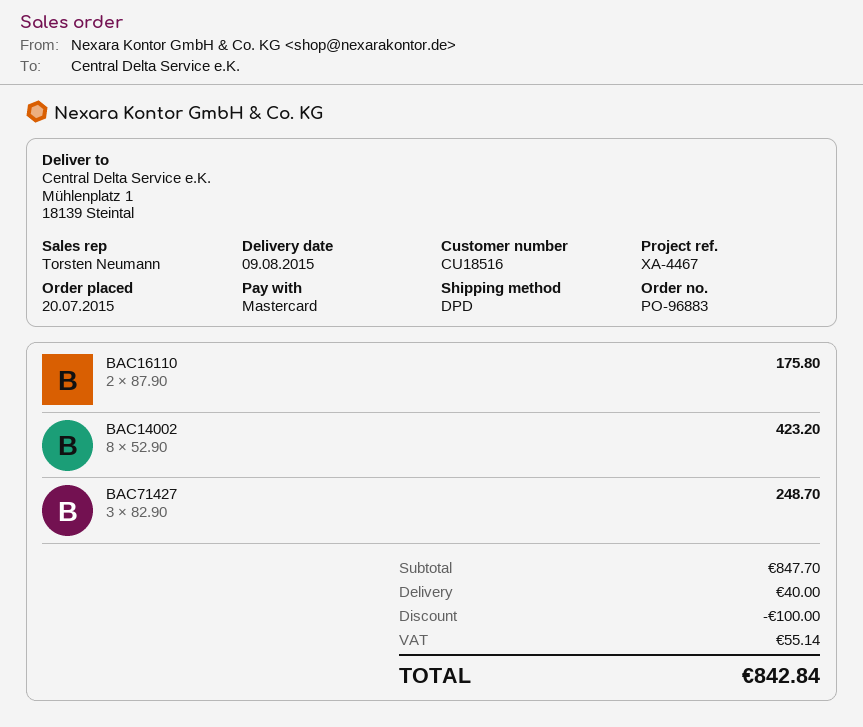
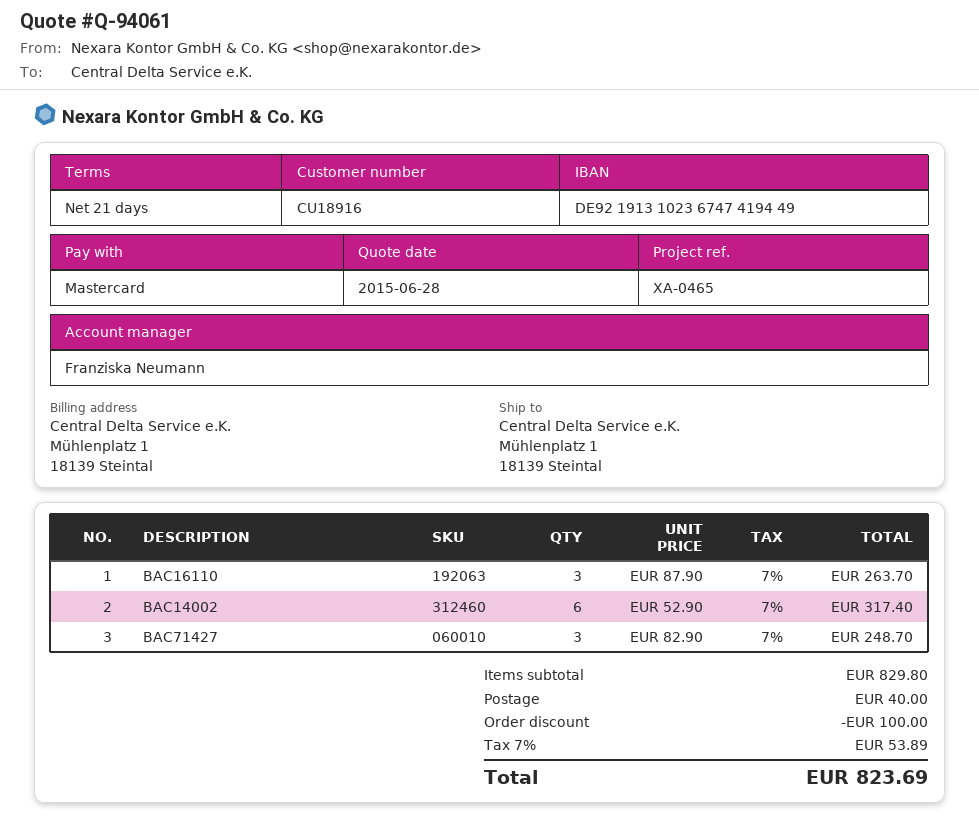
customer number: CU18516 -> CU18916
reference: XA-4467 -> XA-0465
sales rep: Torsten Neumann -> Franziska Neumann
BAC16110: 2 x 87.90 = 175.80 -> 3 x 87.90 = 263.70
BAC14002: 8 x 52.90 = 423.20 -> 6 x 52.90 = 317.40
subtotal: 847.70 -> 829.80
tax: 55.14 -> 53.89
total: 842.84 -> 823.69

